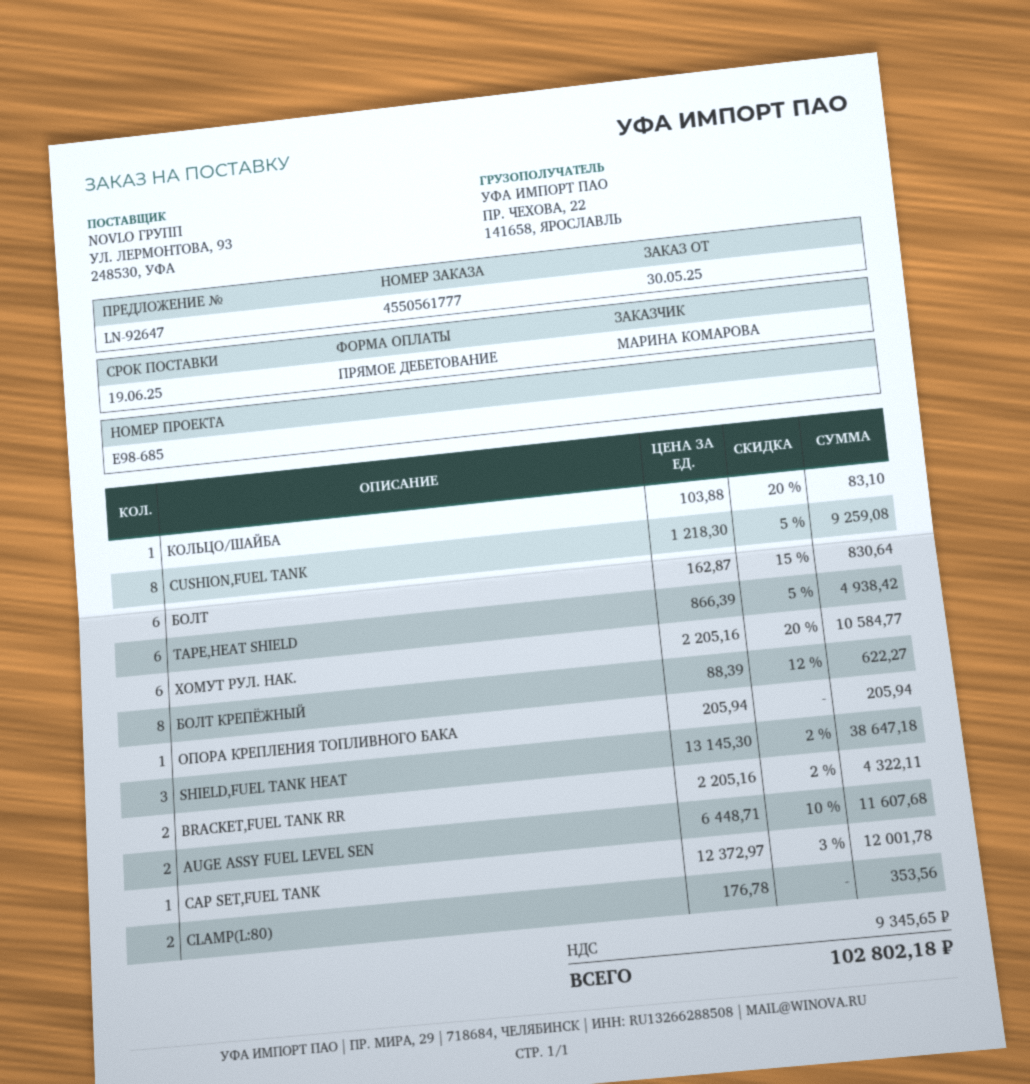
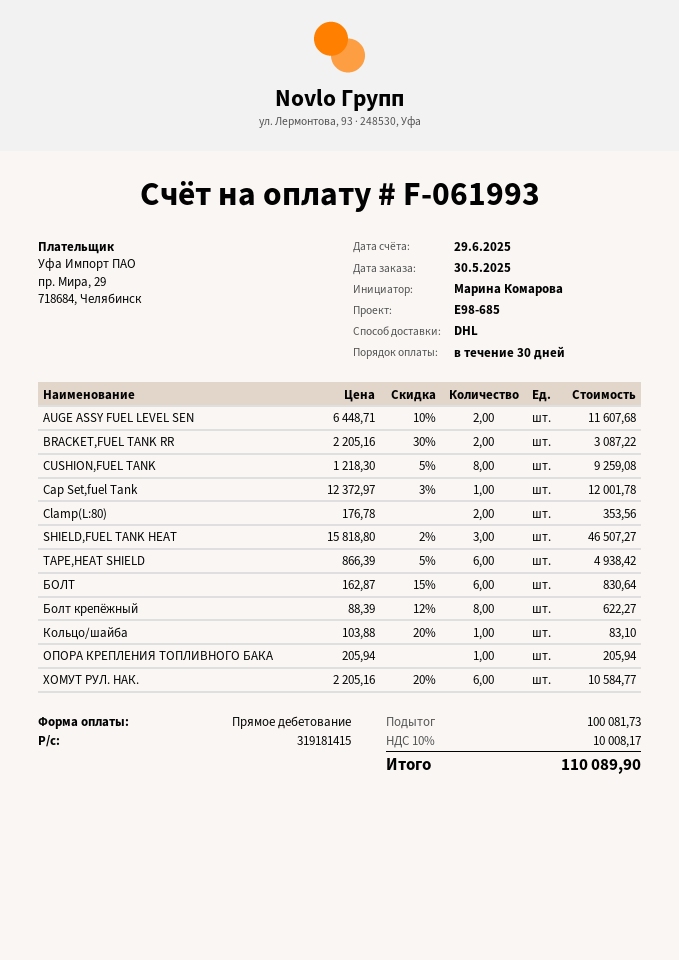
SHIELD,FUEL TANK HEAT: 3 x 13145.30 - 2% = 38647.18 -> 3 x 15818.80 - 2% = 46507.27
BRACKET,FUEL TANK RR: 2 x 2205.16 - 2% = 4322.11 -> 2 x 2205.16 - 30% = 3087.22
tax: 9345.65 -> 10008.17
total: 102802.18 -> 110089.90

